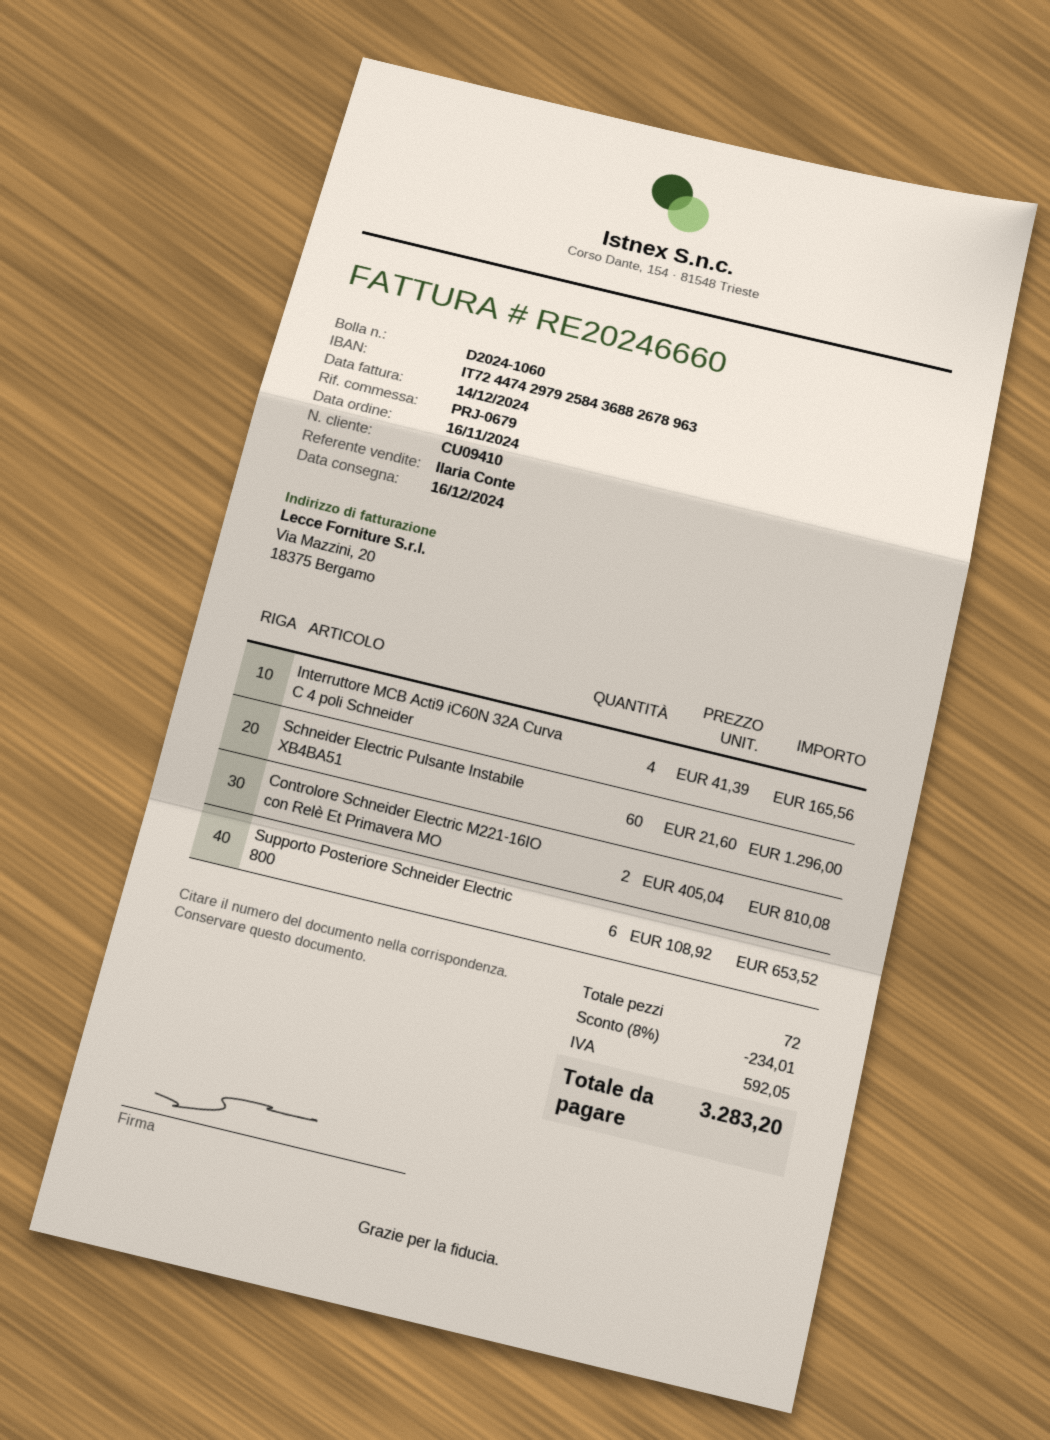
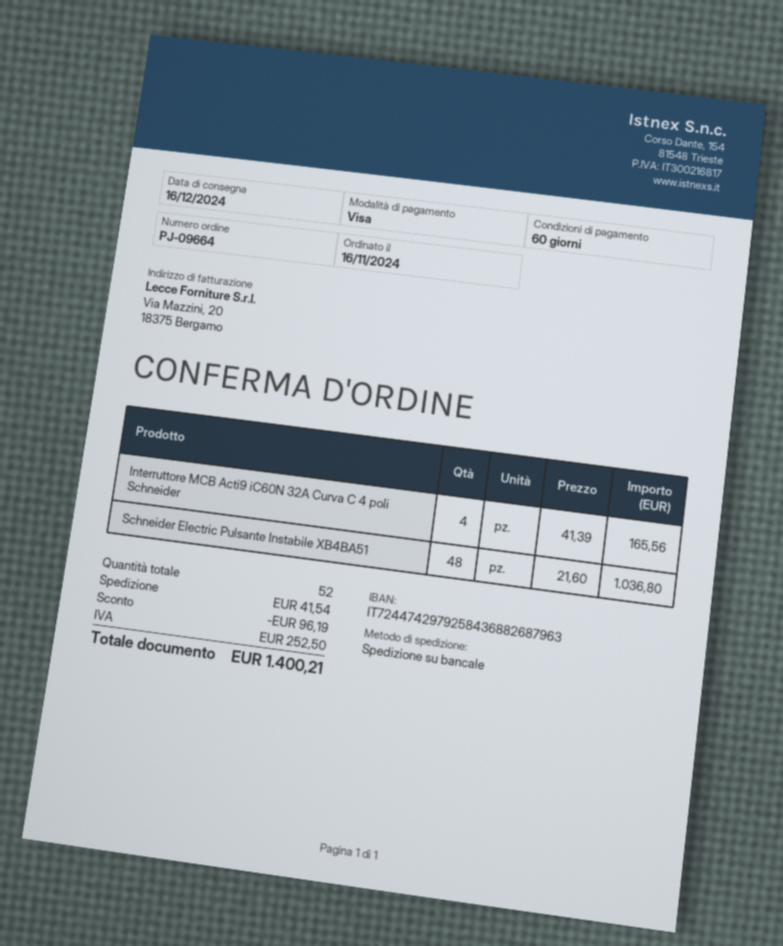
bank account: IT7244742979258436882678963 -> IT7244742979258436882687963
Schneider Electric Pulsante Instabile XB4BA51: 60 x 21.60 = 1296.00 -> 48 x 21.60 = 1036.80
Controlore Schneider Electric M221‑16IO con Relè Et Primavera MO: 2 x 405.04 = 810.08 -> none
Supporto Posteriore Schneider Electric 800: 6 x 108.92 = 653.52 -> none
total quantity: 72 -> 52
discount: 234.01 -> 96.19
shipping: none -> 41.54
tax: 592.05 -> 252.50
total: 3283.20 -> 1400.21

